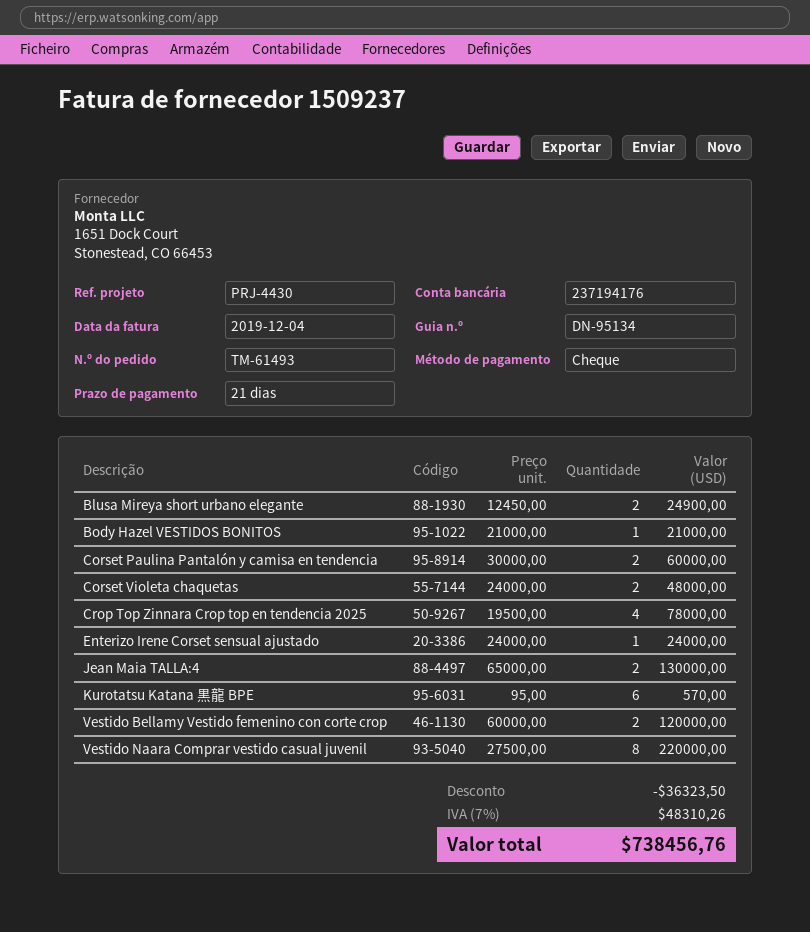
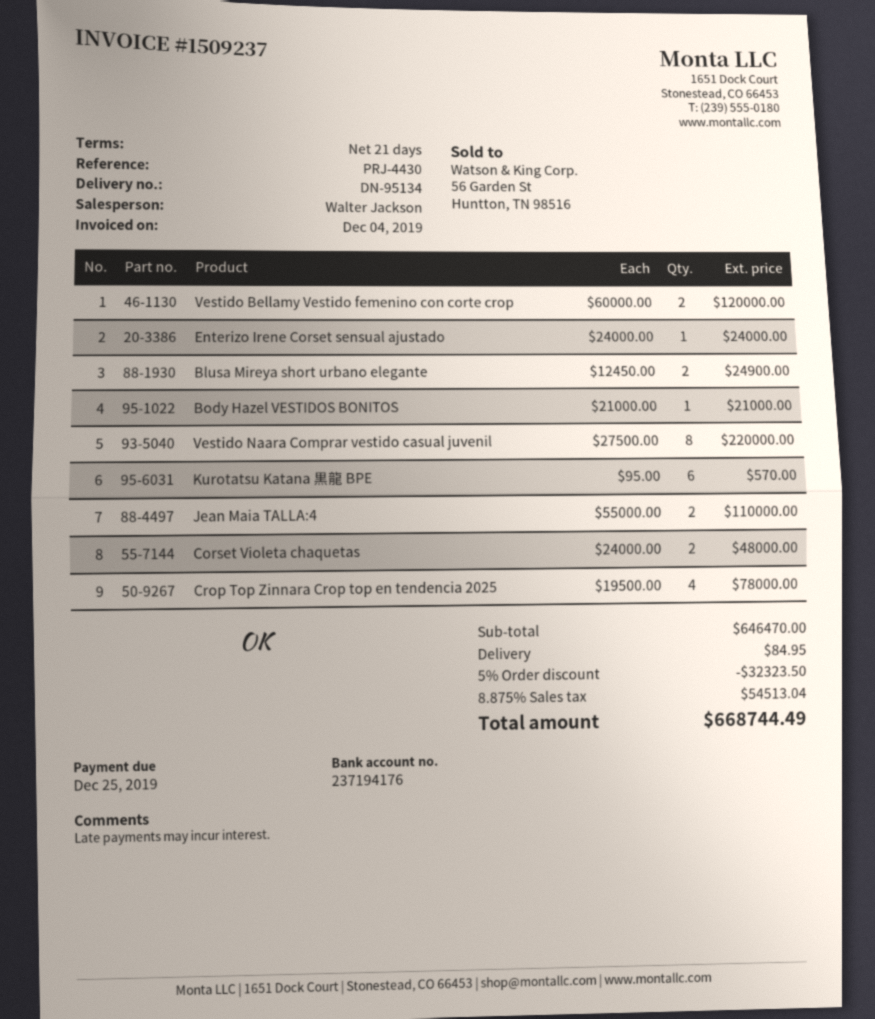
Corset Paulina Pantalón y camisa en tendencia: 2 x 30000.00 = 60000.00 -> none
Jean Maia TALLA:4: 2 x 65000.00 = 130000.00 -> 2 x 55000.00 = 110000.00
discount: 36323.50 -> 32323.50
shipping: none -> 84.95
tax: 7% = 48310.26 -> 8.875% = 54513.04
total: 738456.76 -> 668744.49

